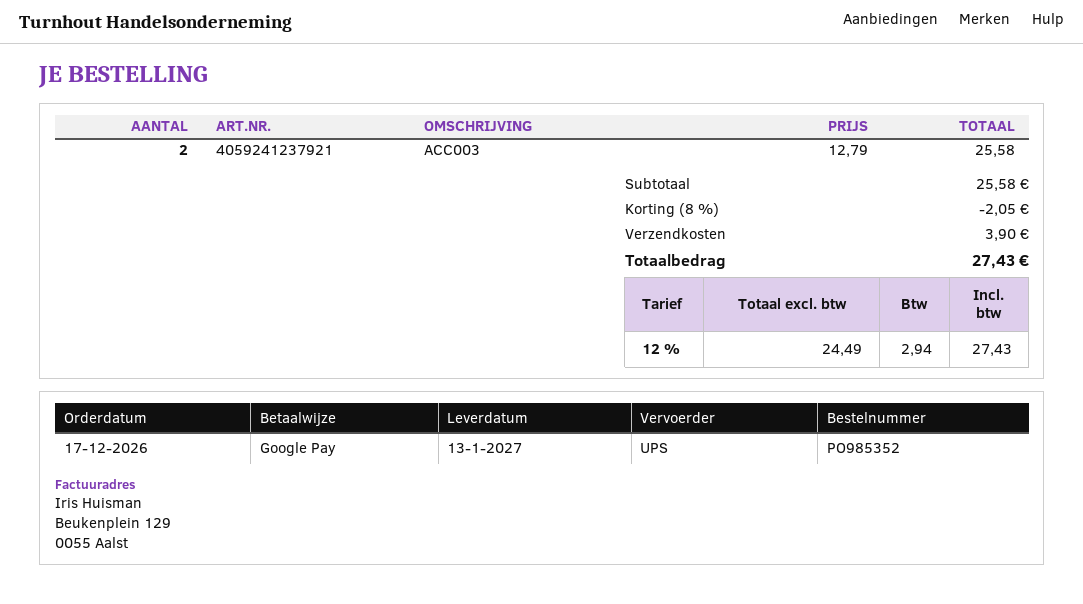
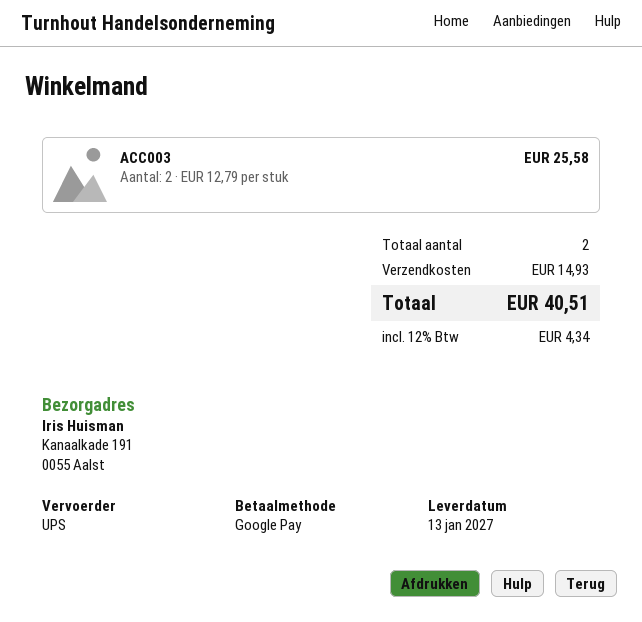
discount: 8% = 2.05 -> none
shipping: 3.90 -> 14.93
tax: 12% = 2.94 -> 12% = 4.34
total: 27.43 -> 40.51

